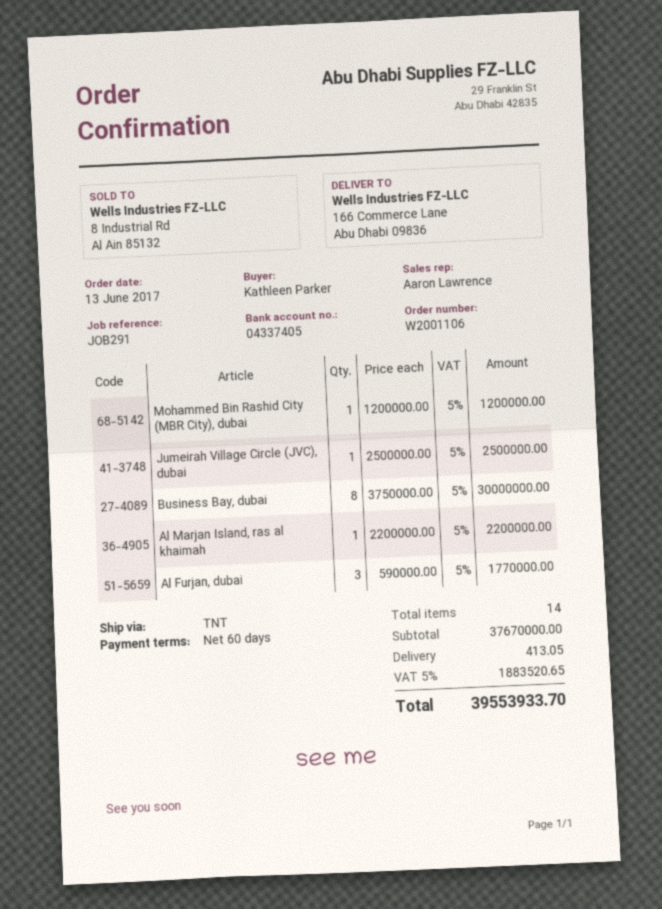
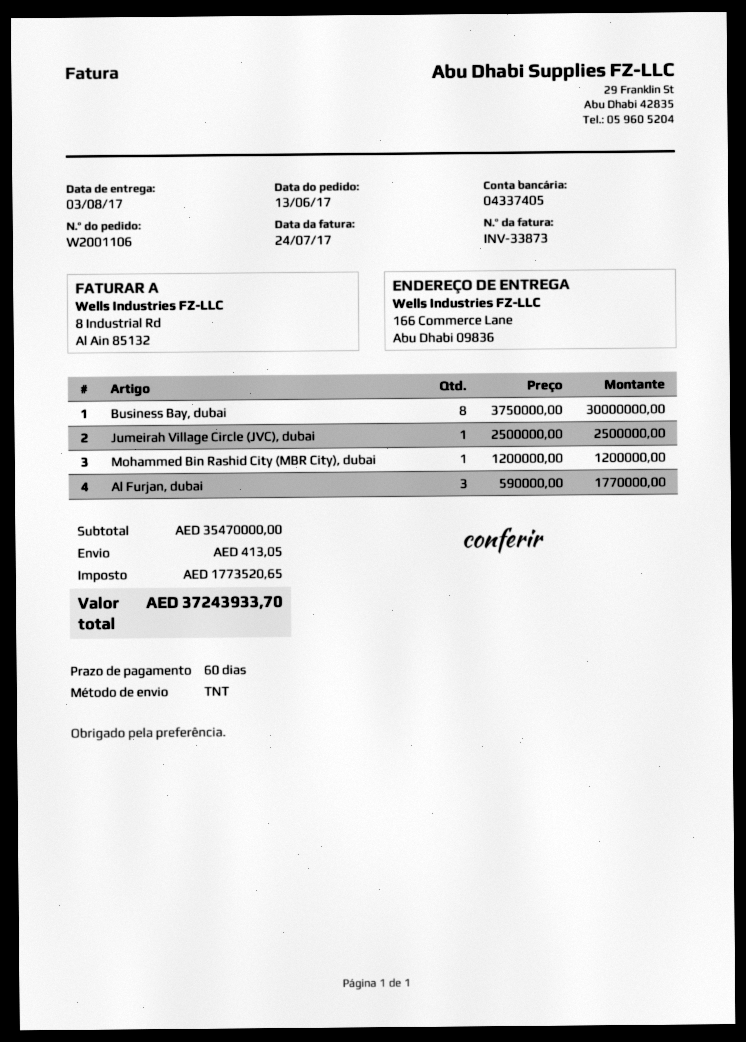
Al Marjan Island, ras al khaimah: 1 x 2200000.00 = 2200000.00 -> none
subtotal: 37670000.00 -> 35470000.00
tax: 1883520.65 -> 1773520.65
total: 39553933.70 -> 37243933.70

